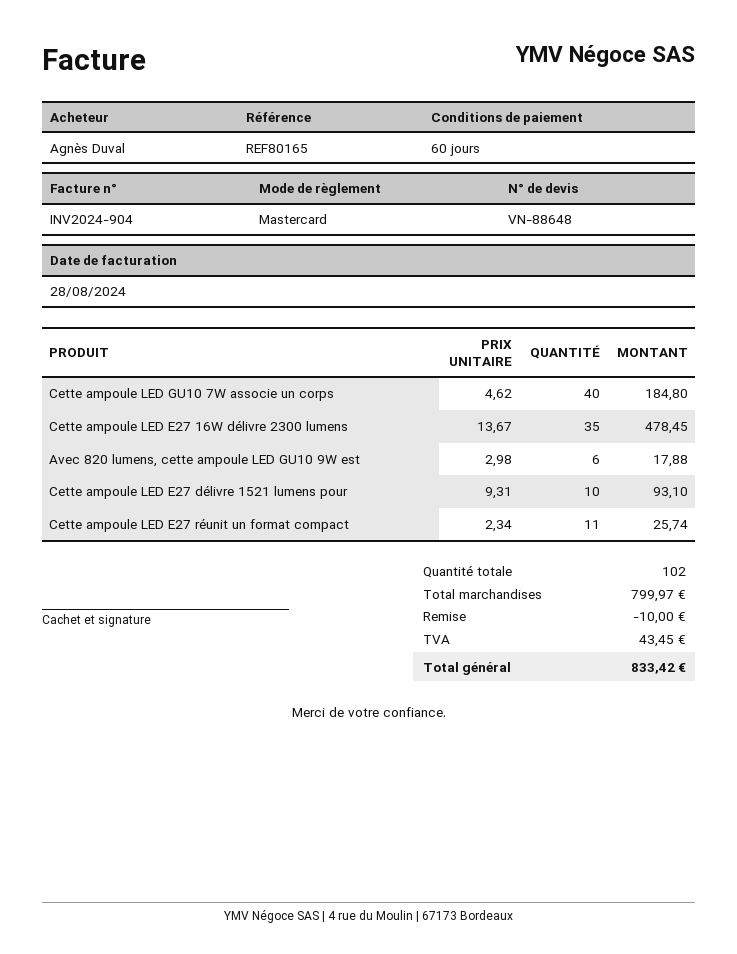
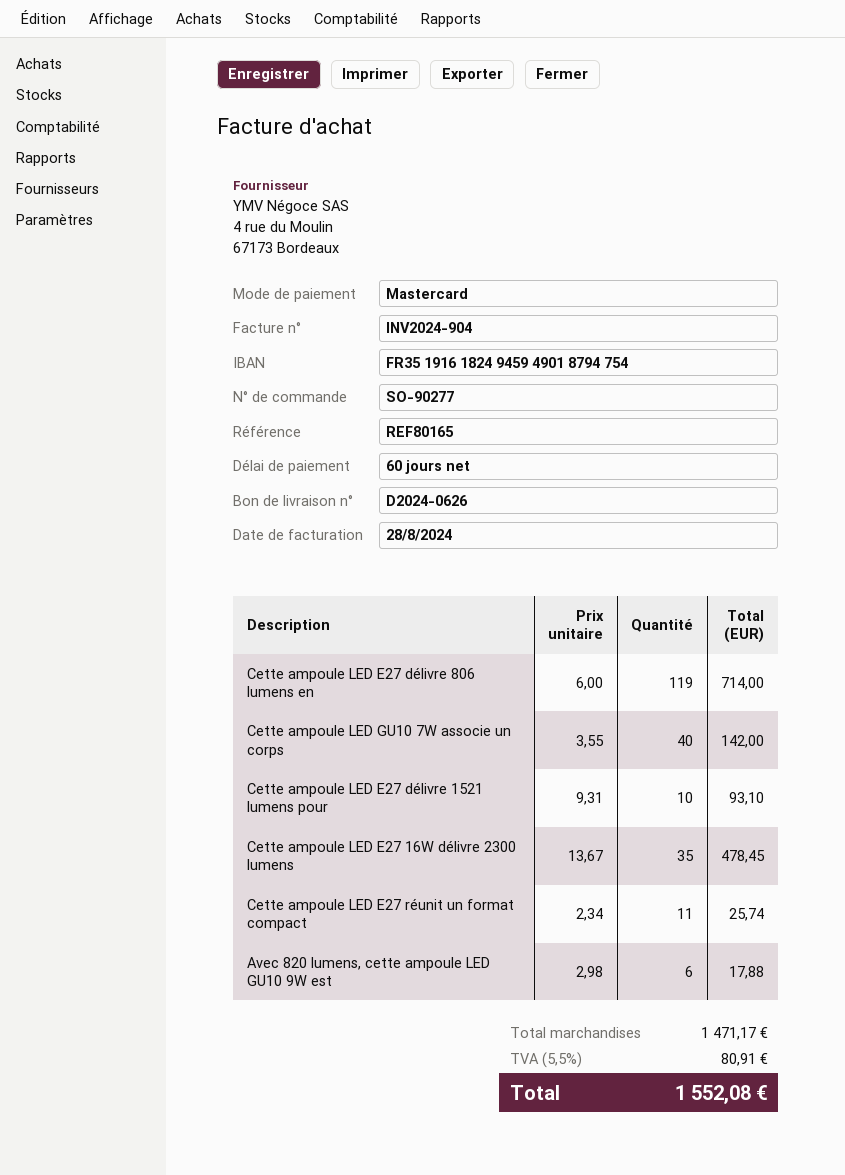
Cette ampoule LED GU10 7W associe un corps: 40 x 4.62 = 184.80 -> 40 x 3.55 = 142.00
Cette ampoule LED E27 délivre 806 lumens en: none -> 119 x 6.00 = 714.00
subtotal: 799.97 -> 1471.17
discount: 10.00 -> none
tax: 43.45 -> 80.91
total: 833.42 -> 1552.08

